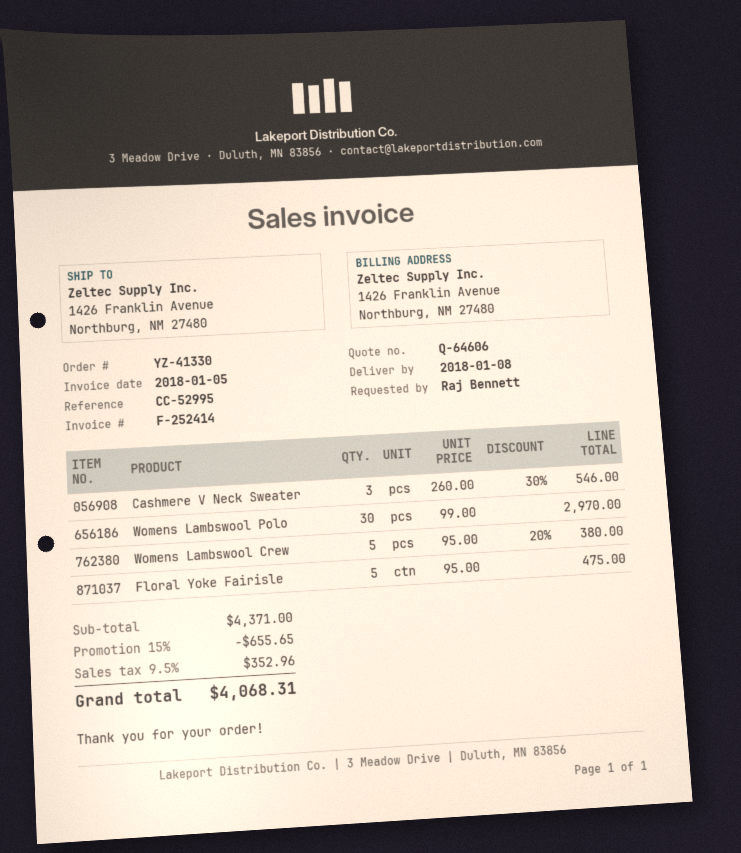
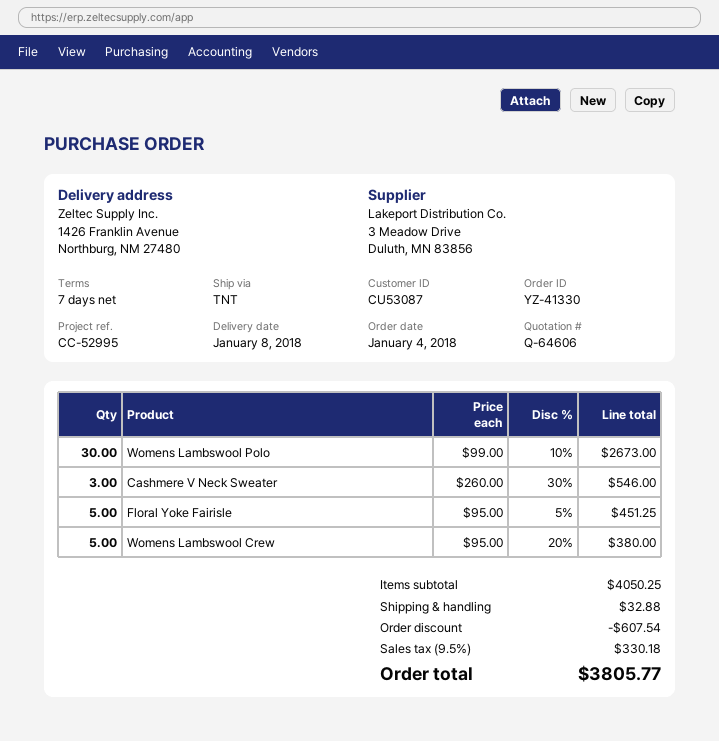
Womens Lambswool Polo: 30 x 99.00 = 2970.00 -> 30 x 99.00 - 10% = 2673.00
Floral Yoke Fairisle: 5 x 95.00 = 475.00 -> 5 x 95.00 - 5% = 451.25
subtotal: 4371.00 -> 4050.25
discount: 655.65 -> 607.54
shipping: none -> 32.88
tax: 9.5% = 352.96 -> 9.5% = 330.18
total: 4068.31 -> 3805.77

